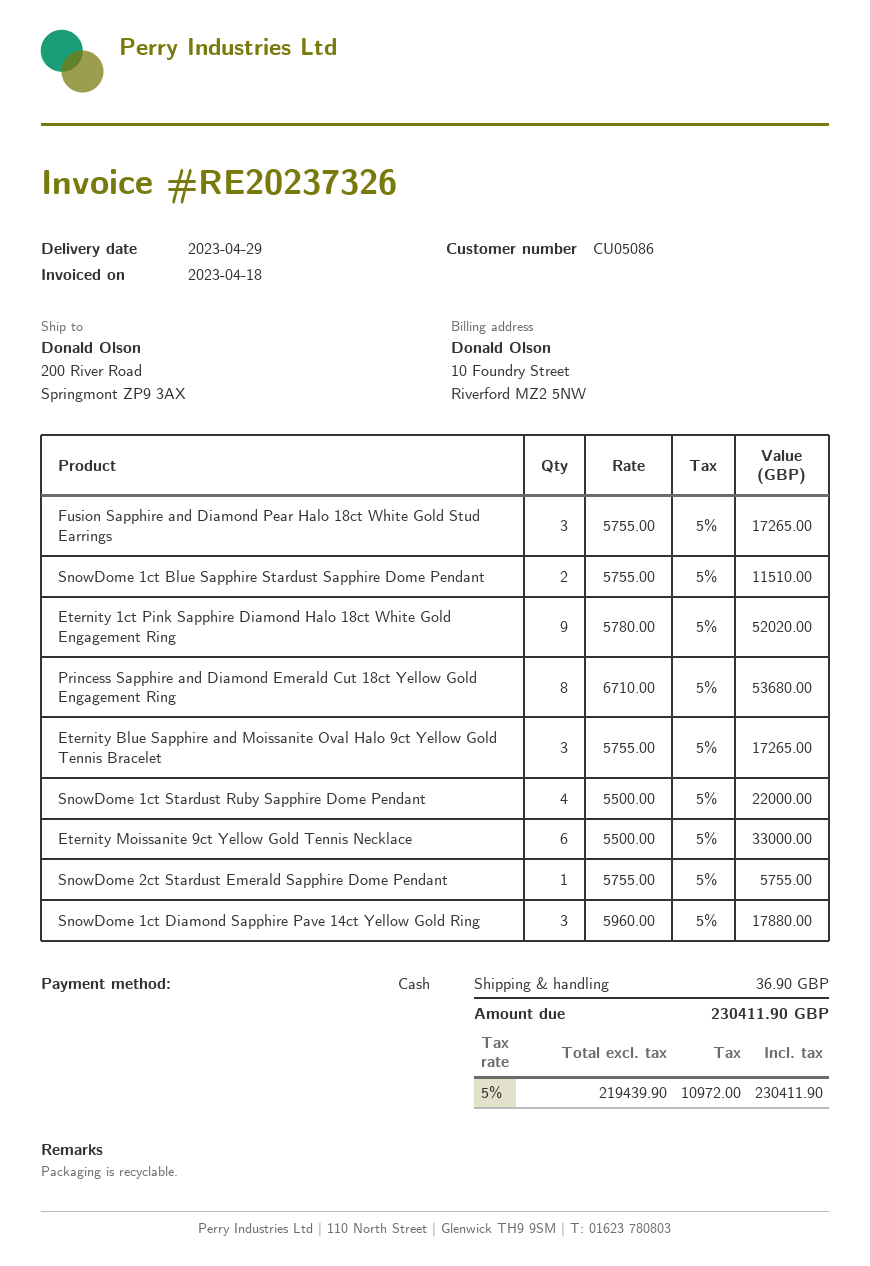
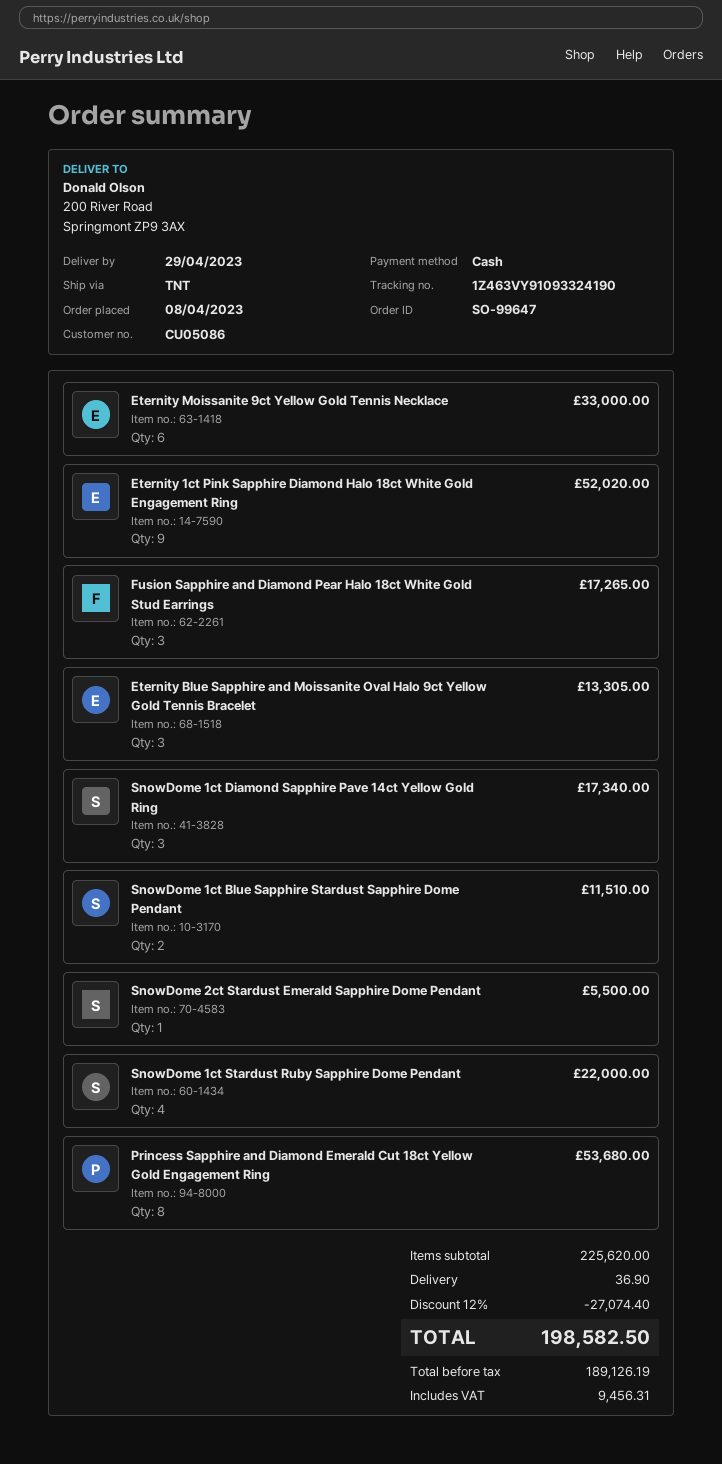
Eternity Blue Sapphire and Moissanite Oval Halo 9ct Yellow Gold Tennis Bracelet: 3 for 17265.00 -> 3 for 13305.00
SnowDome 2ct Stardust Emerald Sapphire Dome Pendant: 1 for 5755.00 -> 1 for 5500.00
SnowDome 1ct Diamond Sapphire Pave 14ct Yellow Gold Ring: 3 for 17880.00 -> 3 for 17340.00
discount: none -> 12% = 27074.40
net: 219439.90 -> 189126.19
tax: 10972.00 -> 9456.31
total: 230411.90 -> 198582.50

